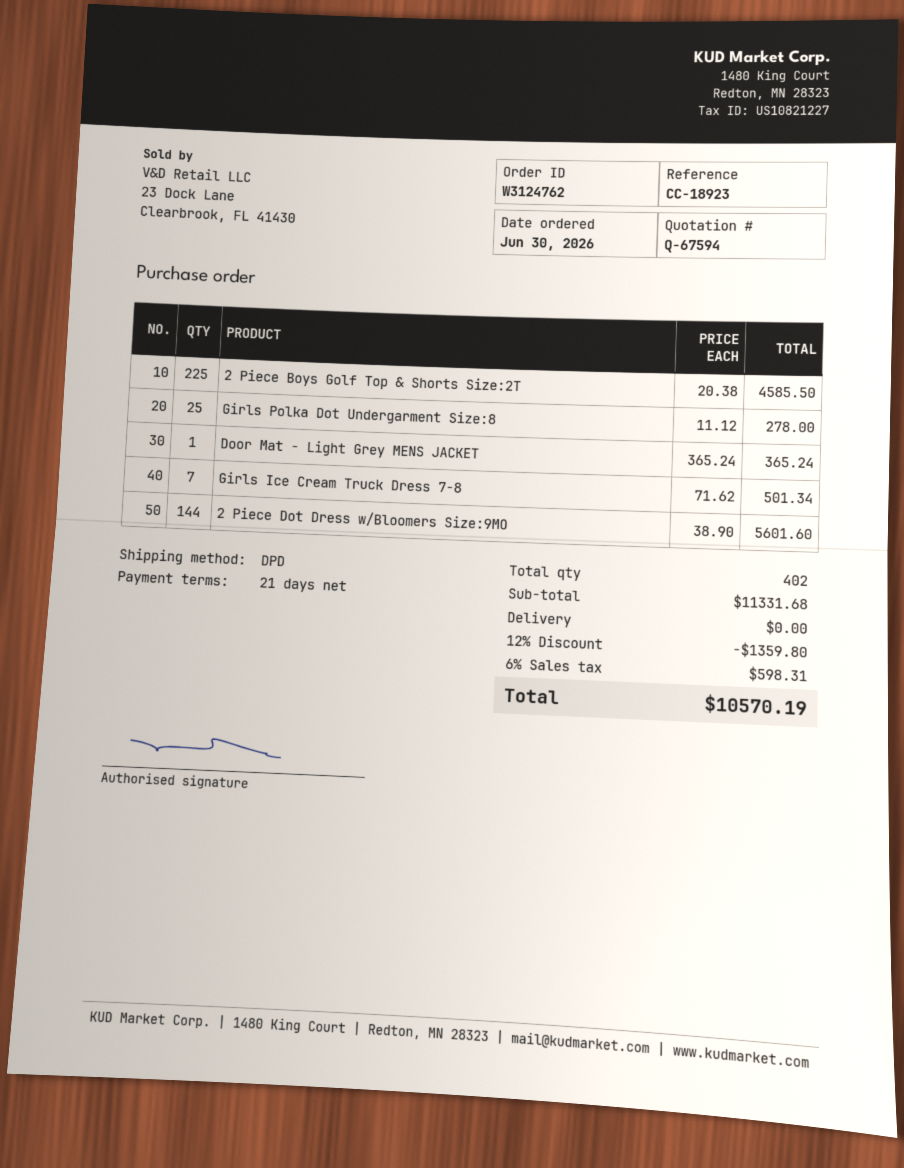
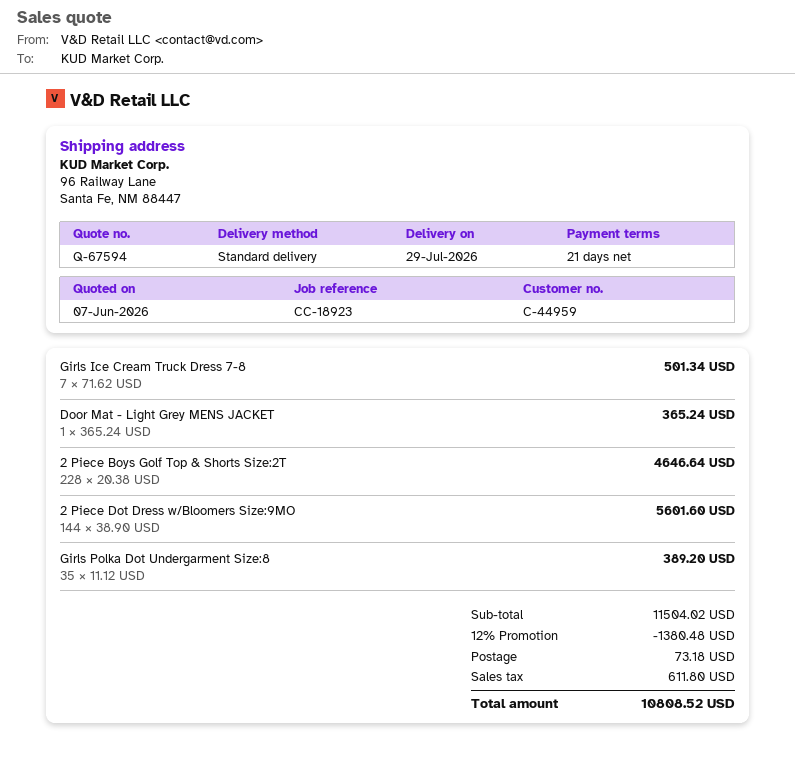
shipping method: DPD -> standard
2 Piece Boys Golf Top & Shorts Size:2T: 225 x 20.38 = 4585.50 -> 228 x 20.38 = 4646.64
Girls Polka Dot Undergarment Size:8: 25 x 11.12 = 278.00 -> 35 x 11.12 = 389.20
subtotal: 11331.68 -> 11504.02
discount: 12% = 1359.80 -> 12% = 1380.48
shipping: 0.00 -> 73.18
tax: 598.31 -> 611.80
total: 10570.19 -> 10808.52

